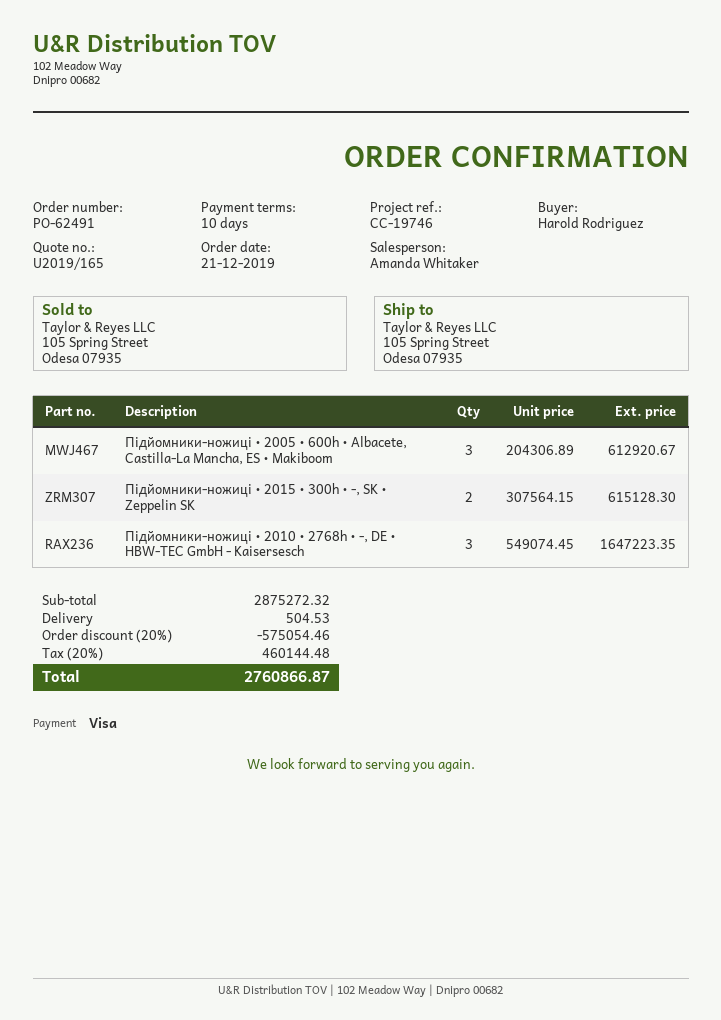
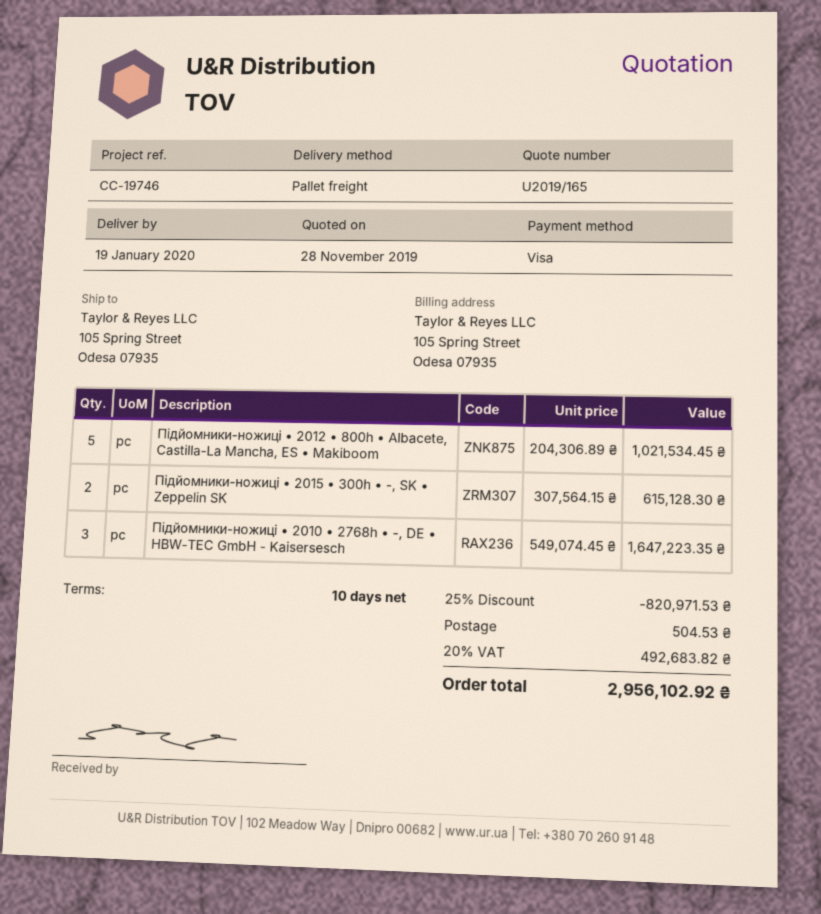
Підйомники-ножиці • 2005 • 600h • Albacete, Castilla-La Mancha, ES • Makiboom: 3 x 204306.89 = 612920.67 -> none
Підйомники-ножиці • 2012 • 800h • Albacete, Castilla-La Mancha, ES • Makiboom: none -> 5 x 204306.89 = 1021534.45
discount: 20% = 575054.46 -> 25% = 820971.53
tax: 20% = 460144.48 -> 20% = 492683.82
total: 2760866.87 -> 2956102.92

